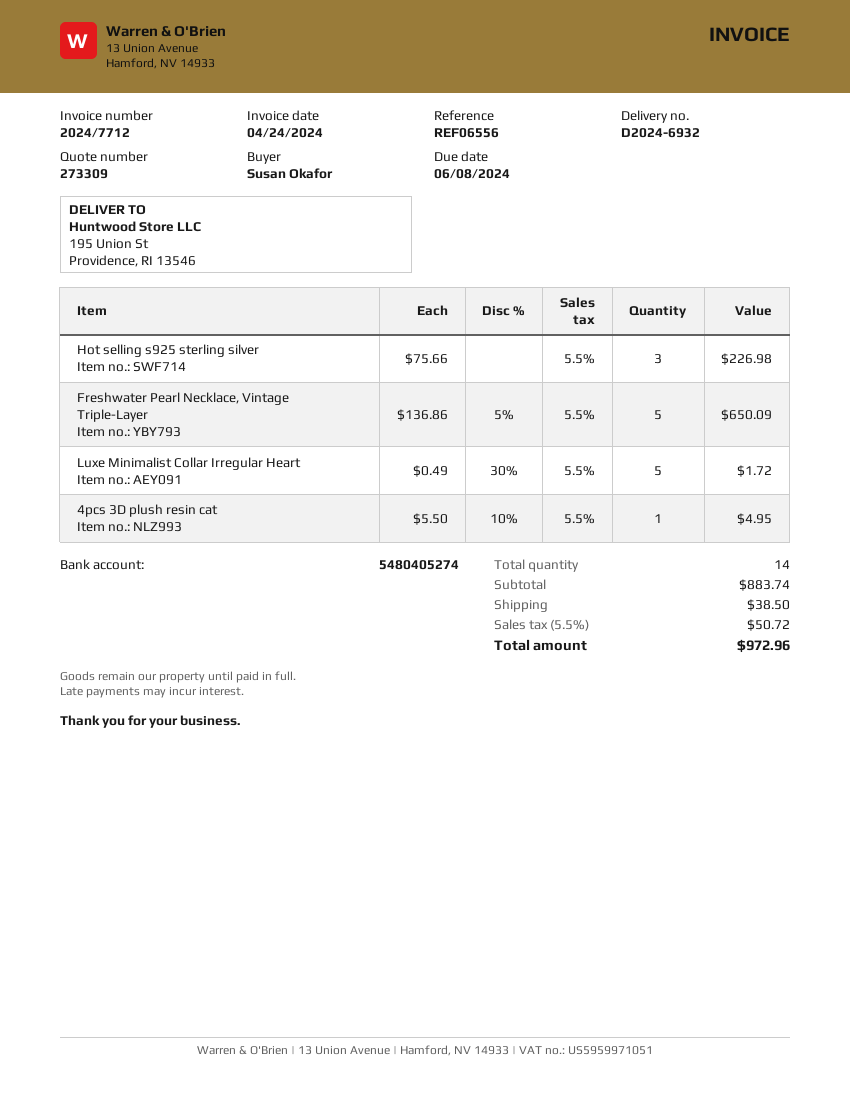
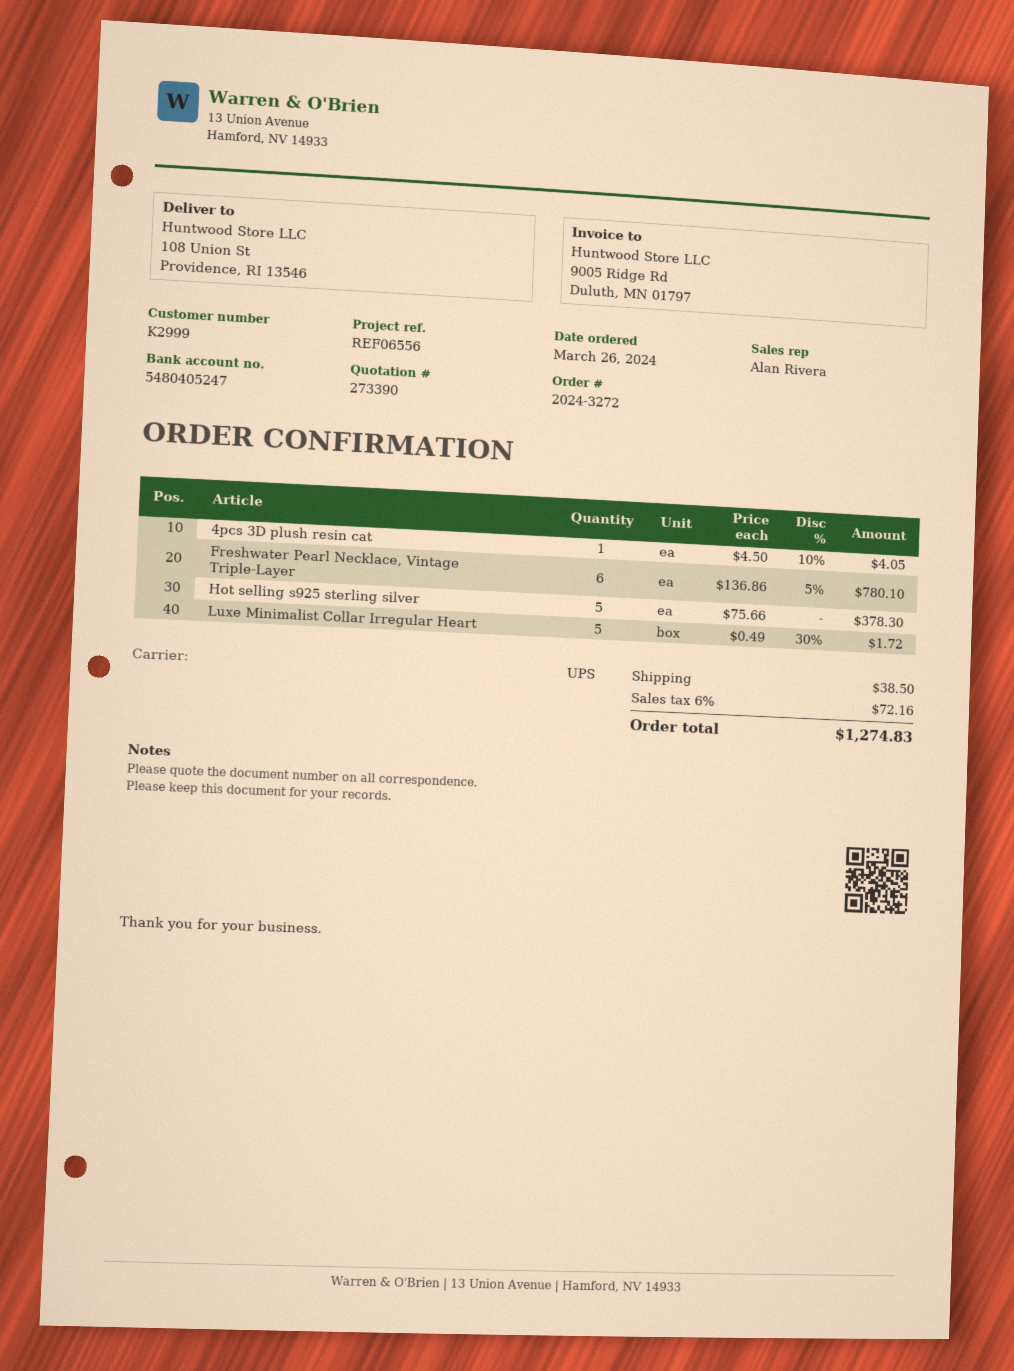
quote number: 273309 -> 273390
bank account: 5480405274 -> 5480405247
ship to: 195 Union St, Providence, RI 13546 -> 108 Union St, Providence, RI 13546
Hot selling s925 sterling silver: 3 x 75.66 = 226.98 -> 5 x 75.66 = 378.30
Freshwater Pearl Necklace, Vintage Triple-Layer: 5 x 136.86 - 5% = 650.09 -> 6 x 136.86 - 5% = 780.10
4pcs 3D plush resin cat: 1 x 5.50 - 10% = 4.95 -> 1 x 4.50 - 10% = 4.05
tax: 5.5% = 50.72 -> 6% = 72.16
total: 972.96 -> 1274.83

